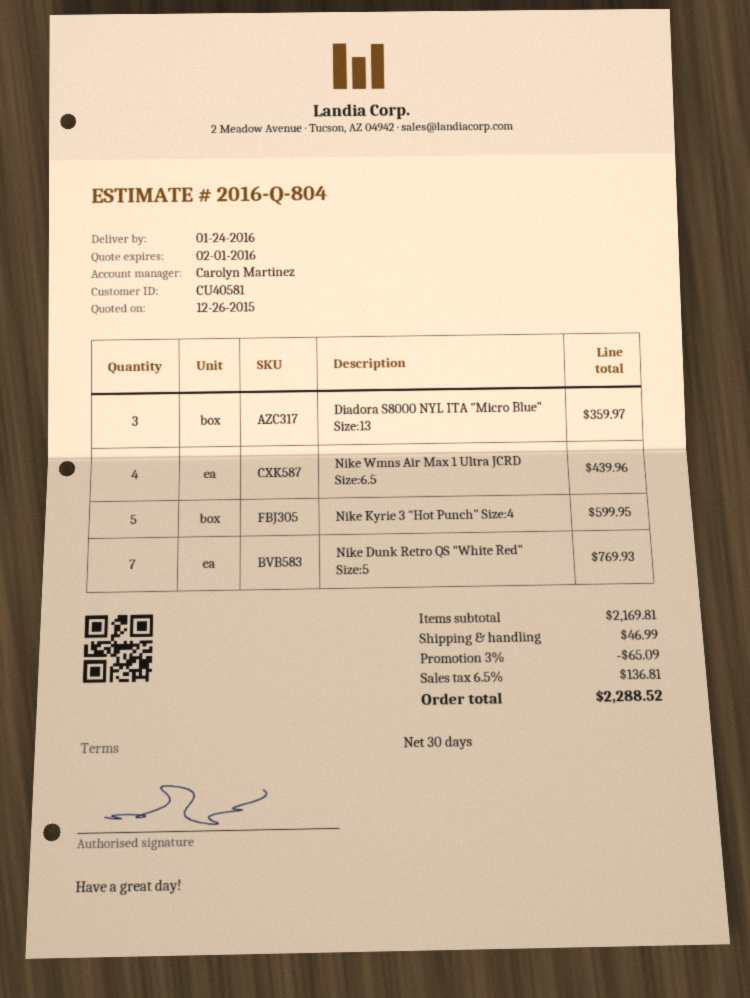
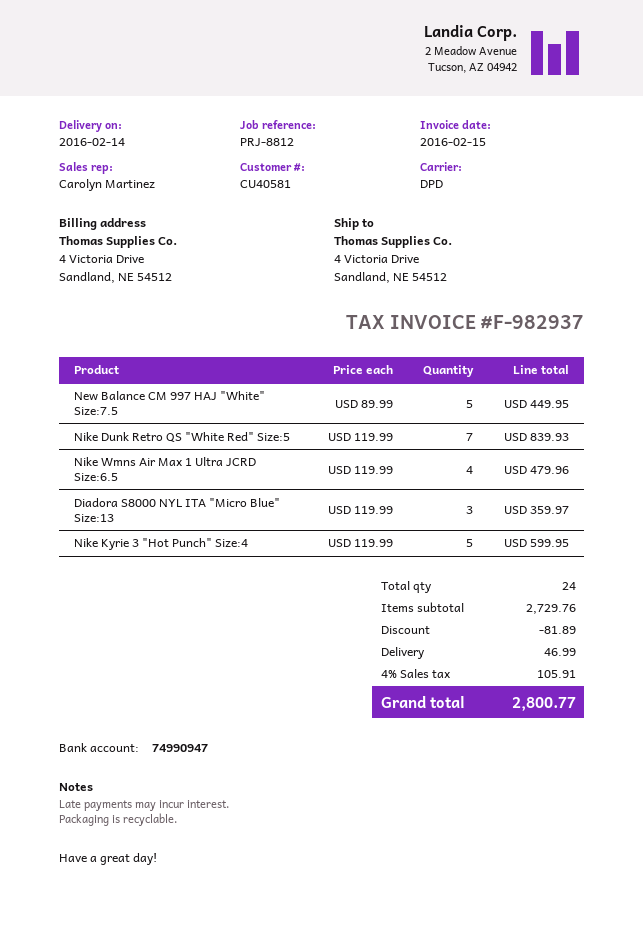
delivery date: 2016-01-24 -> 2016-02-14
Nike Wmns Air Max 1 Ultra JCRD Size:6.5: 4 for 439.96 -> 4 for 479.96
Nike Dunk Retro QS "White Red" Size:5: 7 for 769.93 -> 7 for 839.93
New Balance CM 997 HAJ "White" Size:7.5: none -> 5 for 449.95
subtotal: 2169.81 -> 2729.76
discount: 65.09 -> 81.89
tax: 6.5% = 136.81 -> 4% = 105.91
total: 2288.52 -> 2800.77

